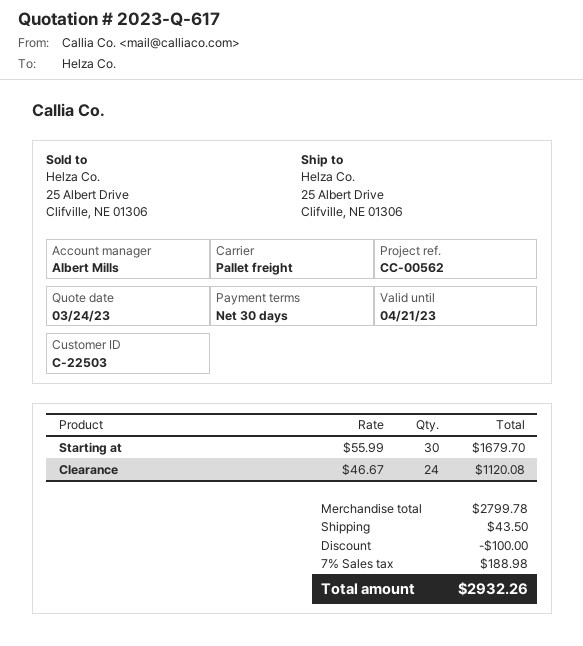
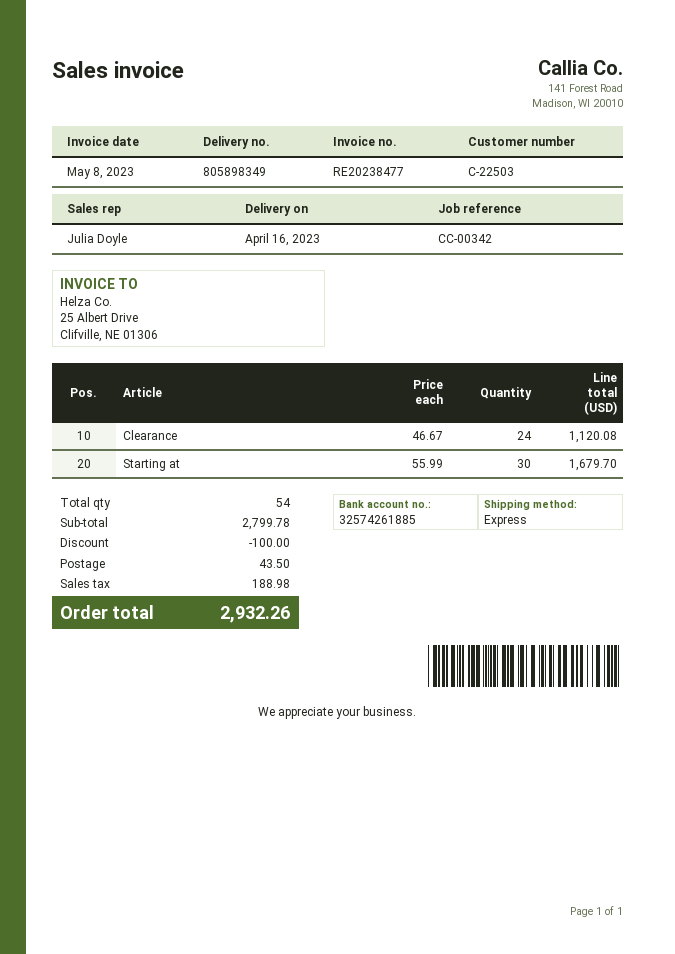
reference: CC-00562 -> CC-00342
sales rep: Albert Mills -> Julia Doyle
shipping method: pallet freight -> express

